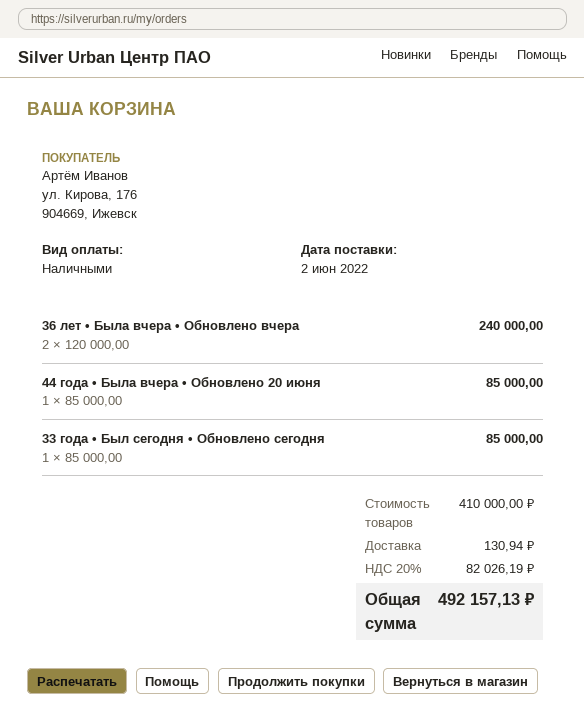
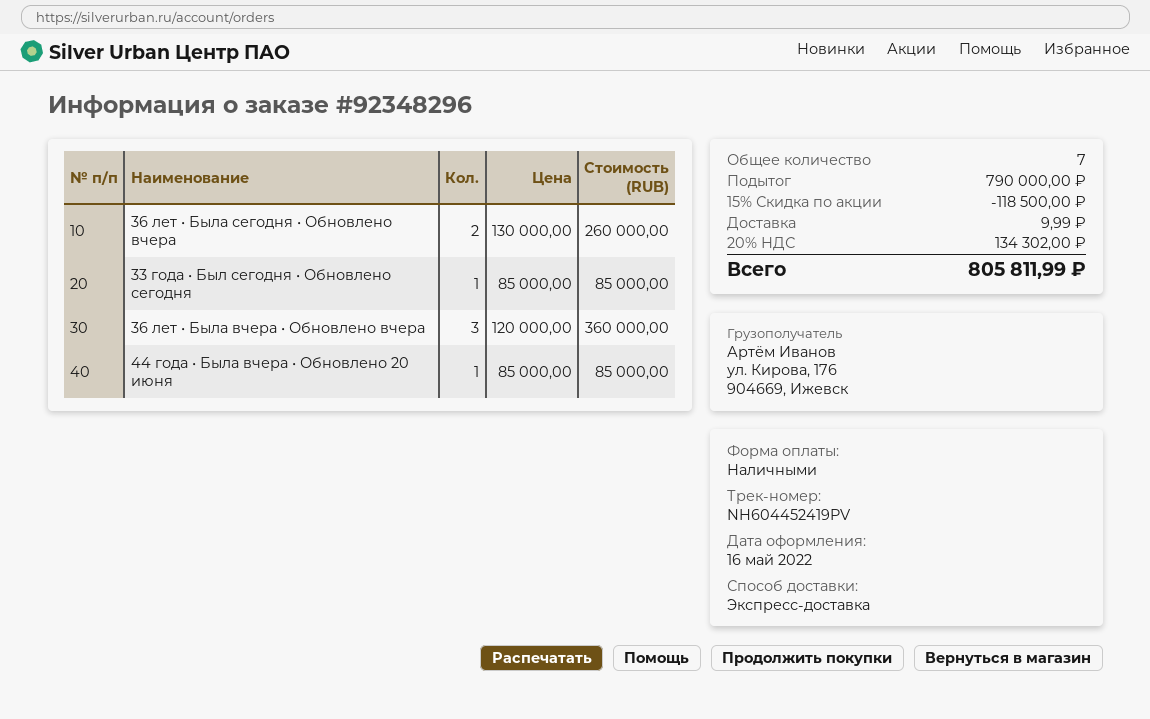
36 лет • Была вчера • Обновлено вчера: 2 x 120000.00 = 240000.00 -> 3 x 120000.00 = 360000.00
36 лет • Была сегодня • Обновлено вчера: none -> 2 x 130000.00 = 260000.00
subtotal: 410000.00 -> 790000.00
discount: none -> 15% = 118500.00
shipping: 130.94 -> 9.99
tax: 20% = 82026.19 -> 20% = 134302.00
total: 492157.13 -> 805811.99

